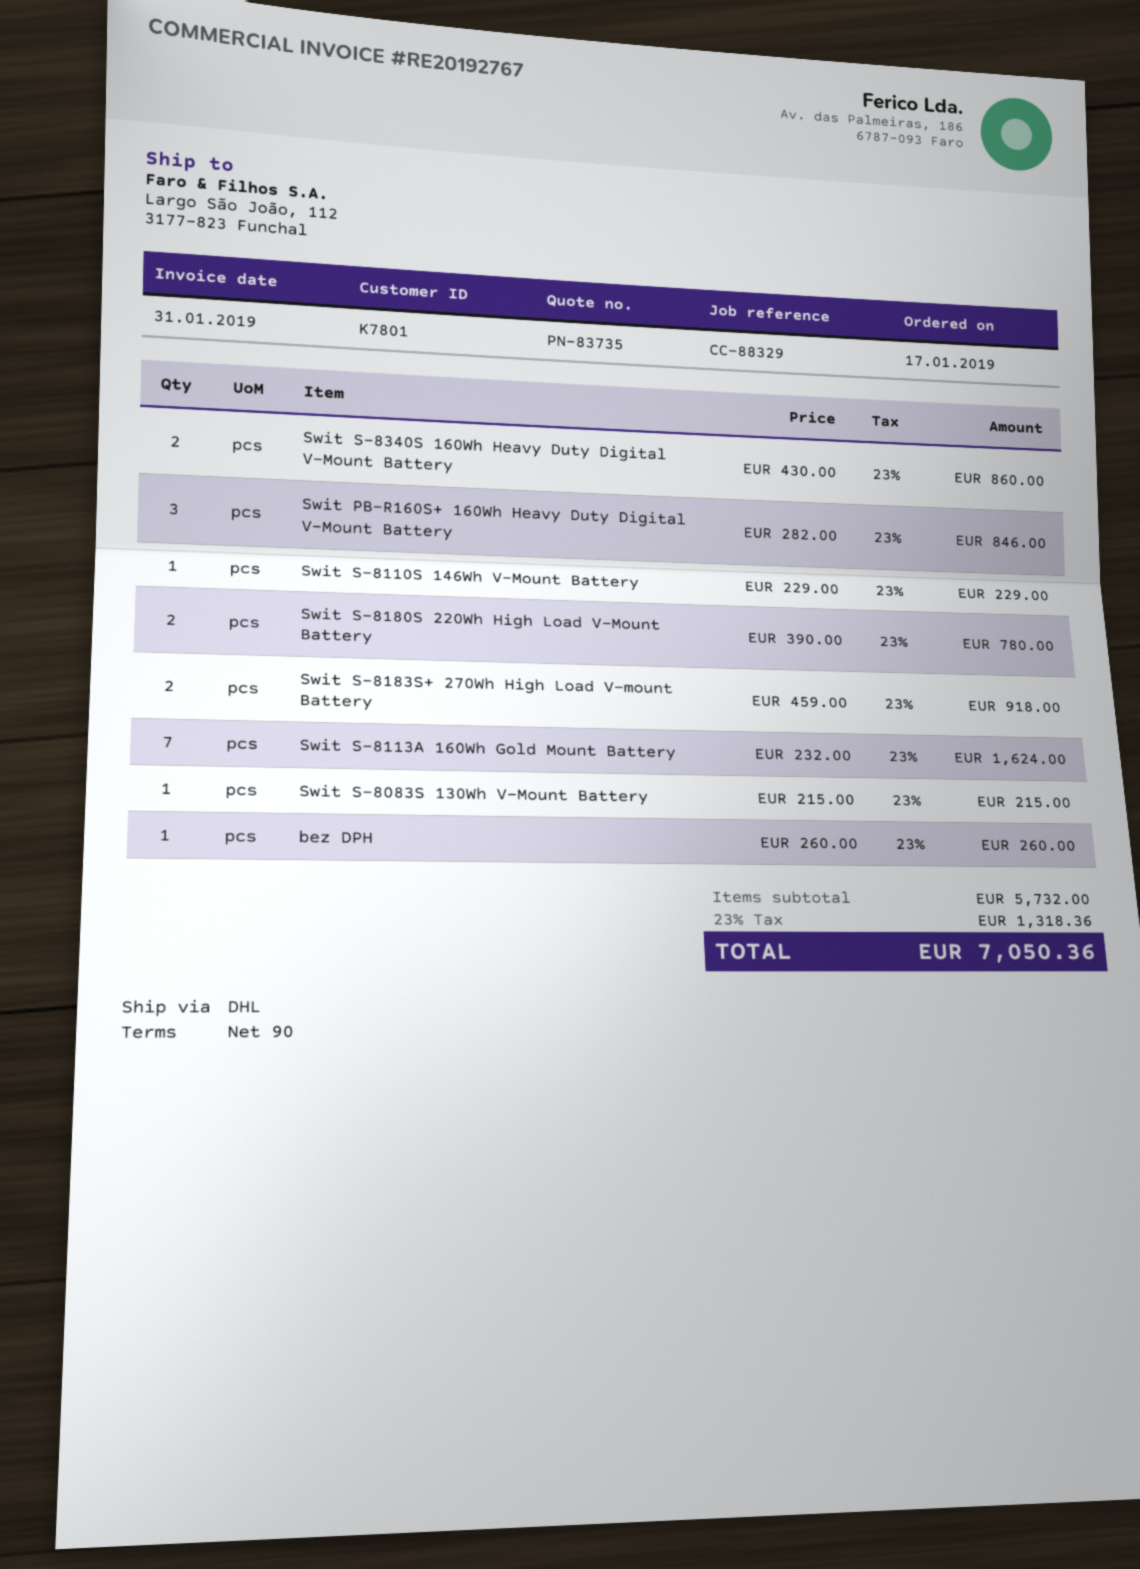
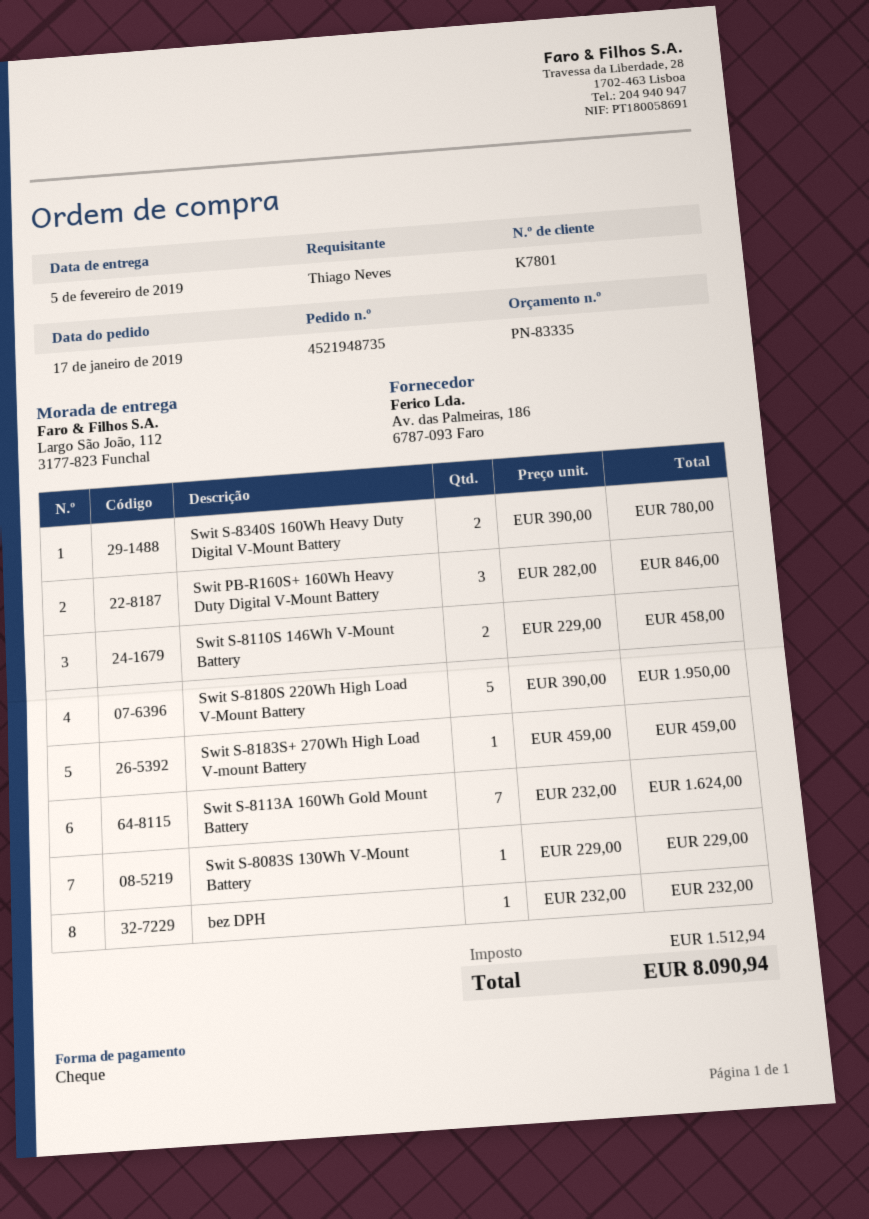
quote number: PN-83735 -> PN-83335
Swit S-8340S 160Wh Heavy Duty Digital V-Mount Battery: 2 x 430.00 = 860.00 -> 2 x 390.00 = 780.00
Swit S-8110S 146Wh V-Mount Battery: 1 x 229.00 = 229.00 -> 2 x 229.00 = 458.00
Swit S-8180S 220Wh High Load V-Mount Battery: 2 x 390.00 = 780.00 -> 5 x 390.00 = 1950.00
Swit S-8183S+ 270Wh High Load V-mount Battery: 2 x 459.00 = 918.00 -> 1 x 459.00 = 459.00
Swit S-8083S 130Wh V-Mount Battery: 1 x 215.00 = 215.00 -> 1 x 229.00 = 229.00
bez DPH: 1 x 260.00 = 260.00 -> 1 x 232.00 = 232.00
tax: 1318.36 -> 1512.94
total: 7050.36 -> 8090.94

